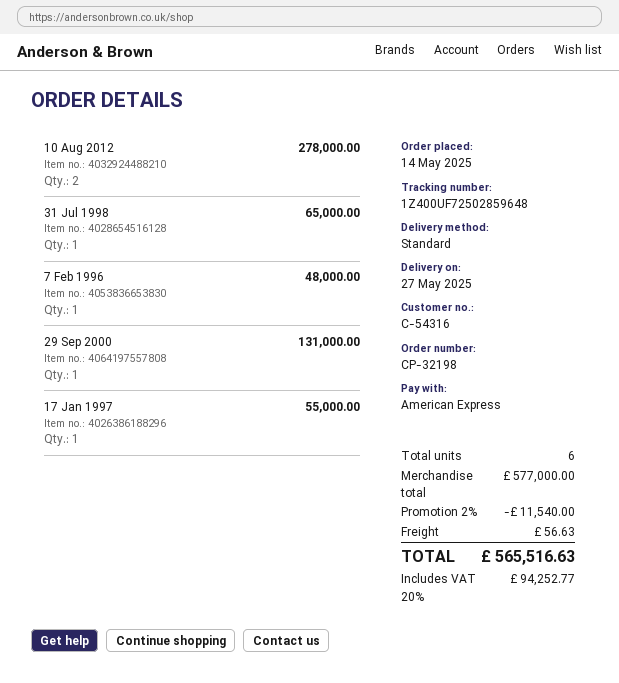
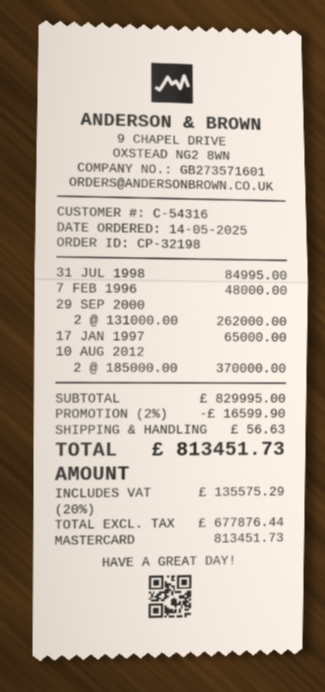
payment method: American Express -> Mastercard
10 Aug 2012: 2 for 278000.00 -> 2 for 370000.00
31 Jul 1998: 1 for 65000.00 -> 1 for 84995.00
29 Sep 2000: 1 for 131000.00 -> 2 for 262000.00
17 Jan 1997: 1 for 55000.00 -> 1 for 65000.00
subtotal: 577000.00 -> 829995.00
discount: 2% = 11540.00 -> 2% = 16599.90
tax: 20% = 94252.77 -> 20% = 135575.29
total: 565516.63 -> 813451.73

